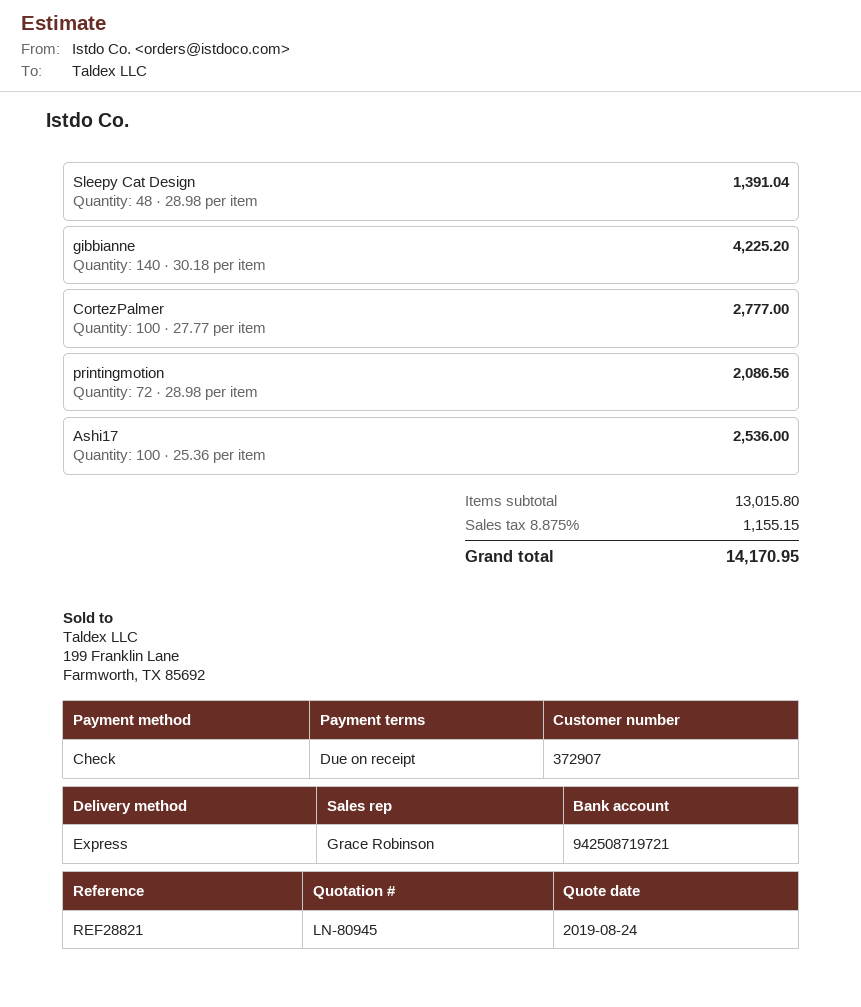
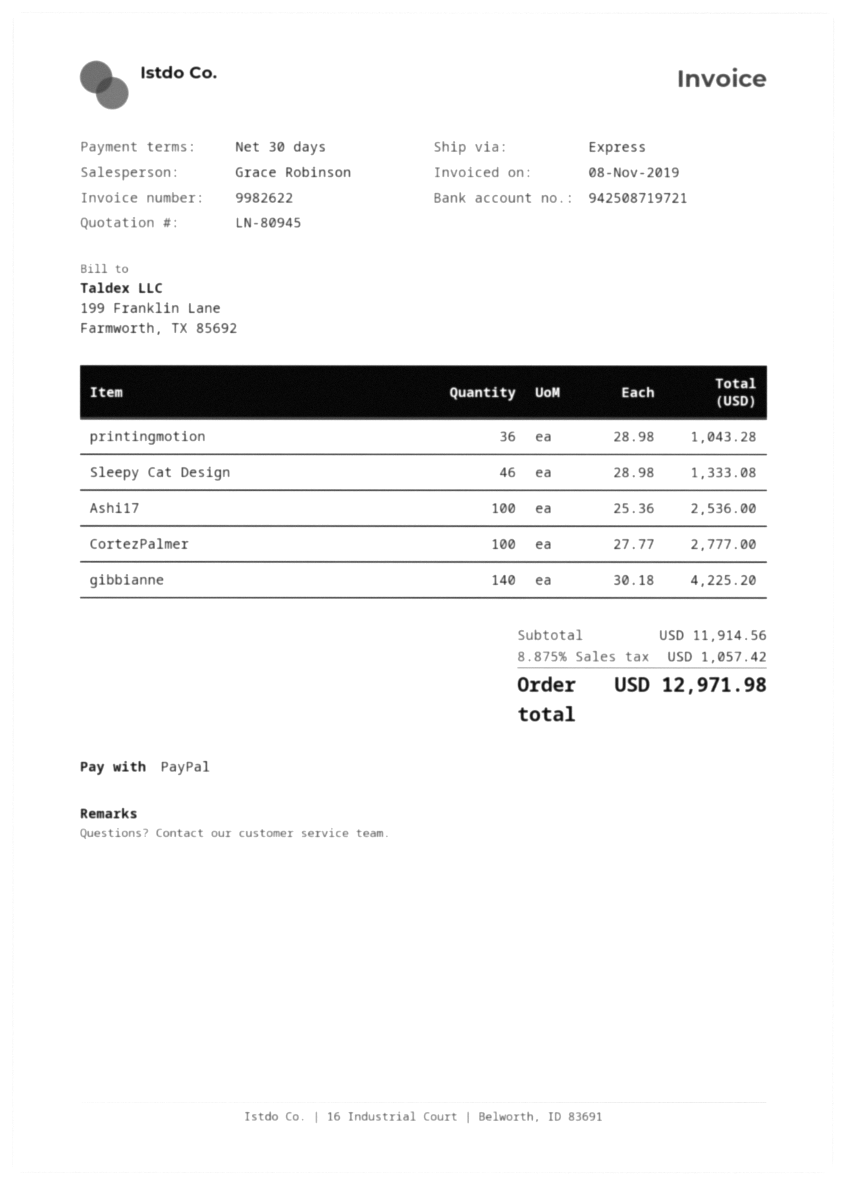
payment terms: on receipt -> 30 days
payment method: cheque -> PayPal
Sleepy Cat Design: 48 x 28.98 = 1391.04 -> 46 x 28.98 = 1333.08
printingmotion: 72 x 28.98 = 2086.56 -> 36 x 28.98 = 1043.28
subtotal: 13015.80 -> 11914.56
tax: 8.875% = 1155.15 -> 8.875% = 1057.42
total: 14170.95 -> 12971.98

